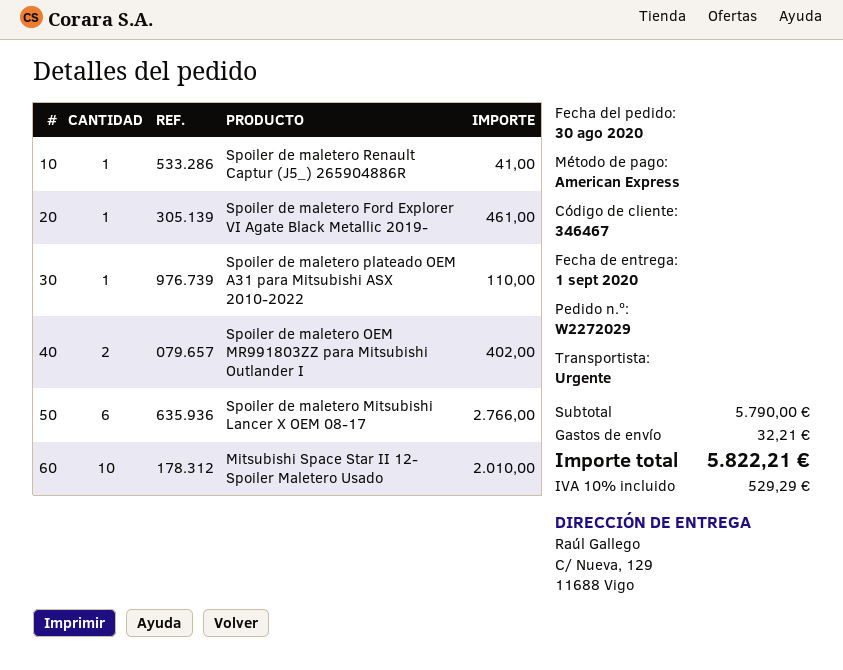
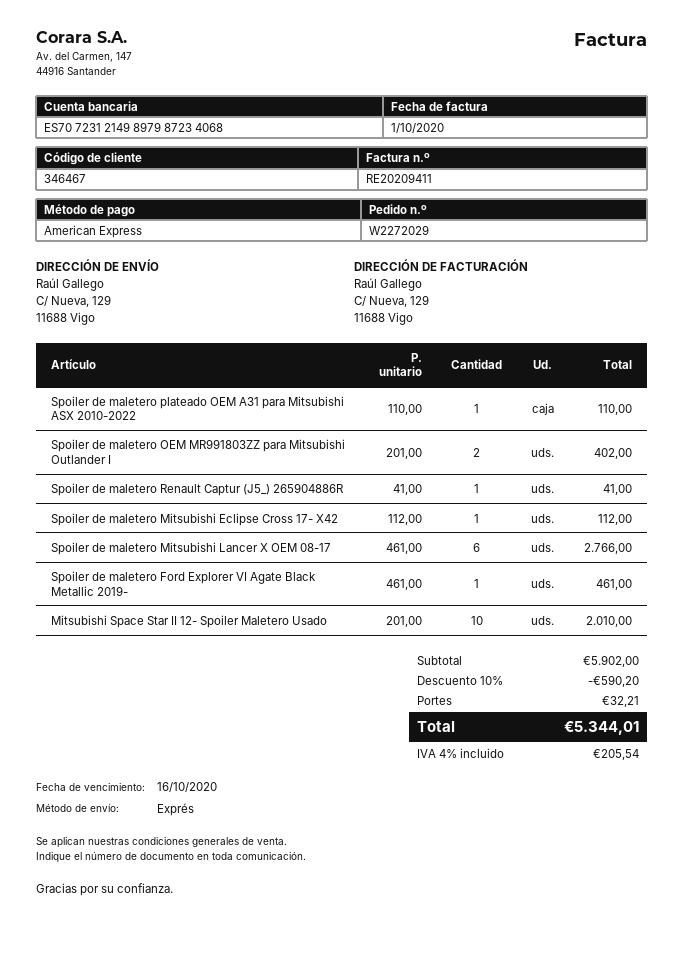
Spoiler de maletero Mitsubishi Eclipse Cross 17- X42: none -> 1 for 112.00
subtotal: 5790.00 -> 5902.00
discount: none -> 10% = 590.20
tax: 10% = 529.29 -> 4% = 205.54
total: 5822.21 -> 5344.01

